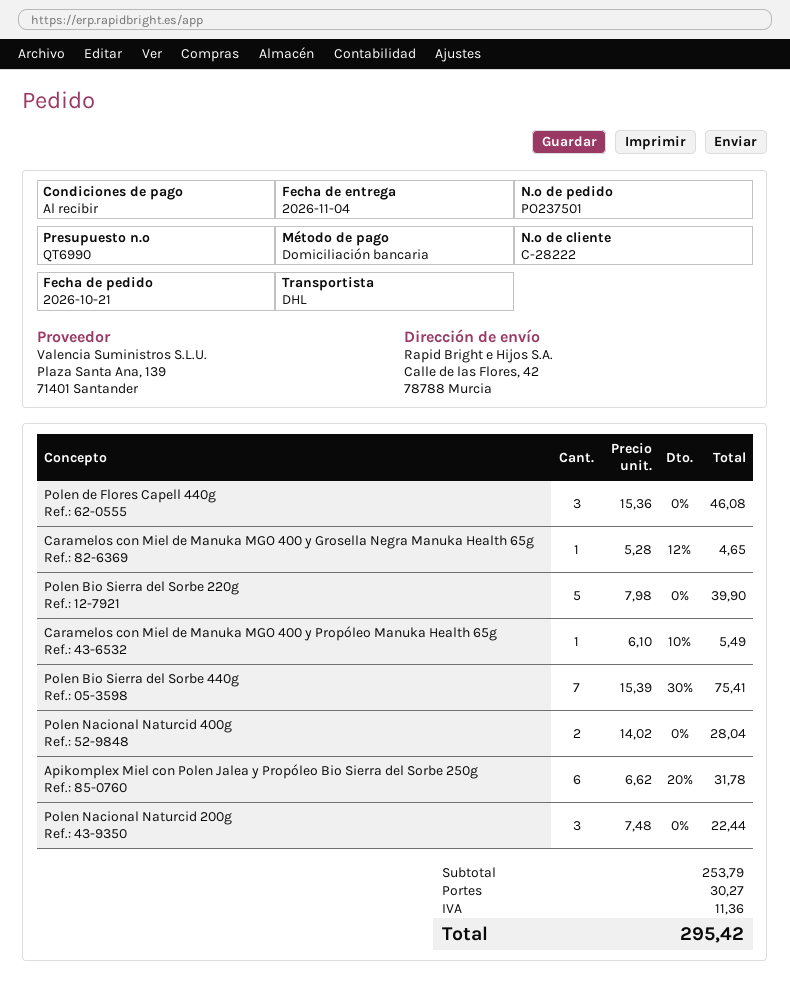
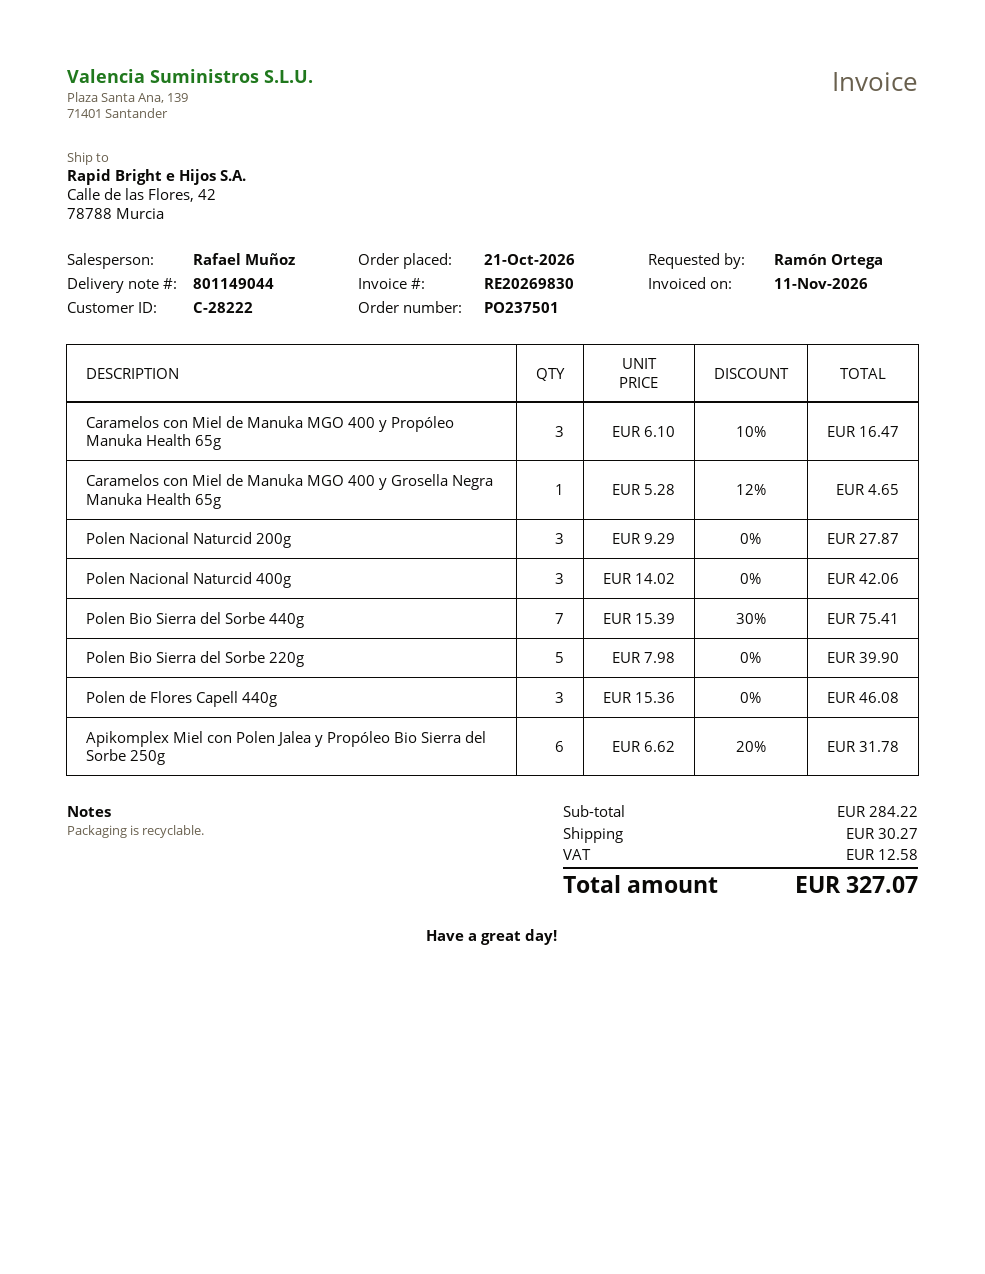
Caramelos con Miel de Manuka MGO 400 y Propóleo Manuka Health 65g: 1 x 6.10 - 10% = 5.49 -> 3 x 6.10 - 10% = 16.47
Polen Nacional Naturcid 400g: 2 x 14.02 = 28.04 -> 3 x 14.02 = 42.06
Polen Nacional Naturcid 200g: 3 x 7.48 = 22.44 -> 3 x 9.29 = 27.87
subtotal: 253.79 -> 284.22
tax: 11.36 -> 12.58
total: 295.42 -> 327.07

